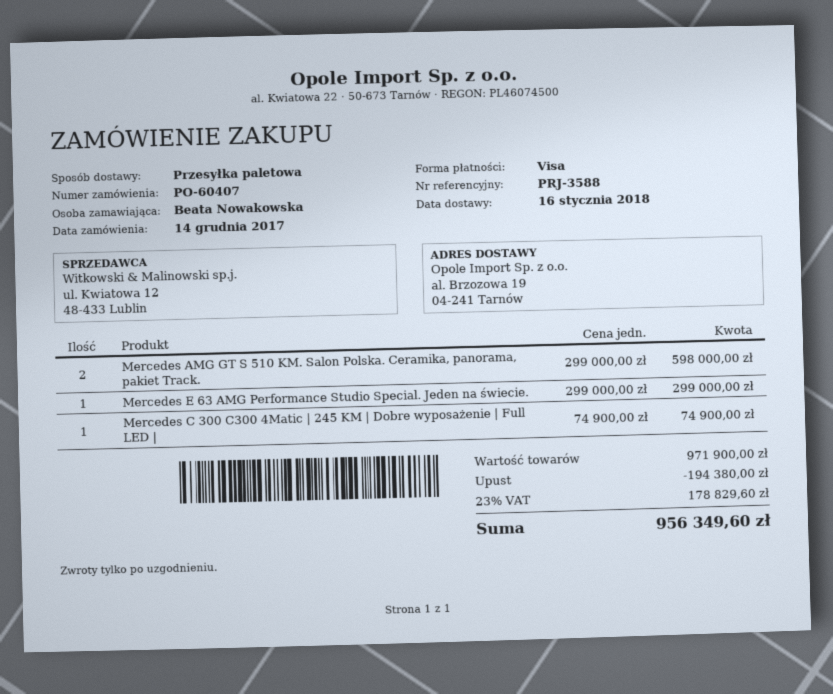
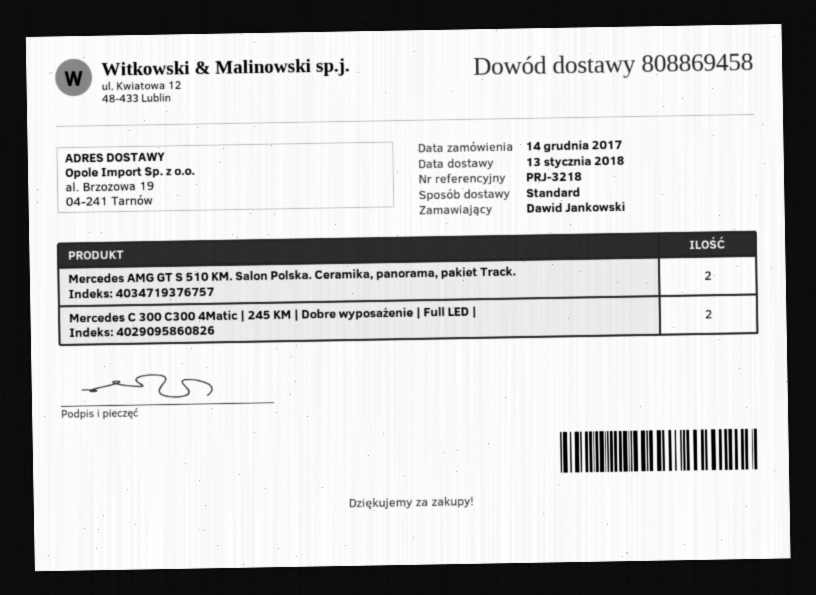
delivery date: 2018-01-16 -> 2018-01-13
reference: PRJ-3588 -> PRJ-3218
ordered by: Beata Nowakowska -> Dawid Jankowski
shipping method: pallet freight -> standard
Mercedes E 63 AMG Performance Studio Special. Jeden na świecie.: 1 -> none
Mercedes C 300 C300 4Matic | 245 KM | Dobre wyposażenie | Full LED |: 1 -> 2

